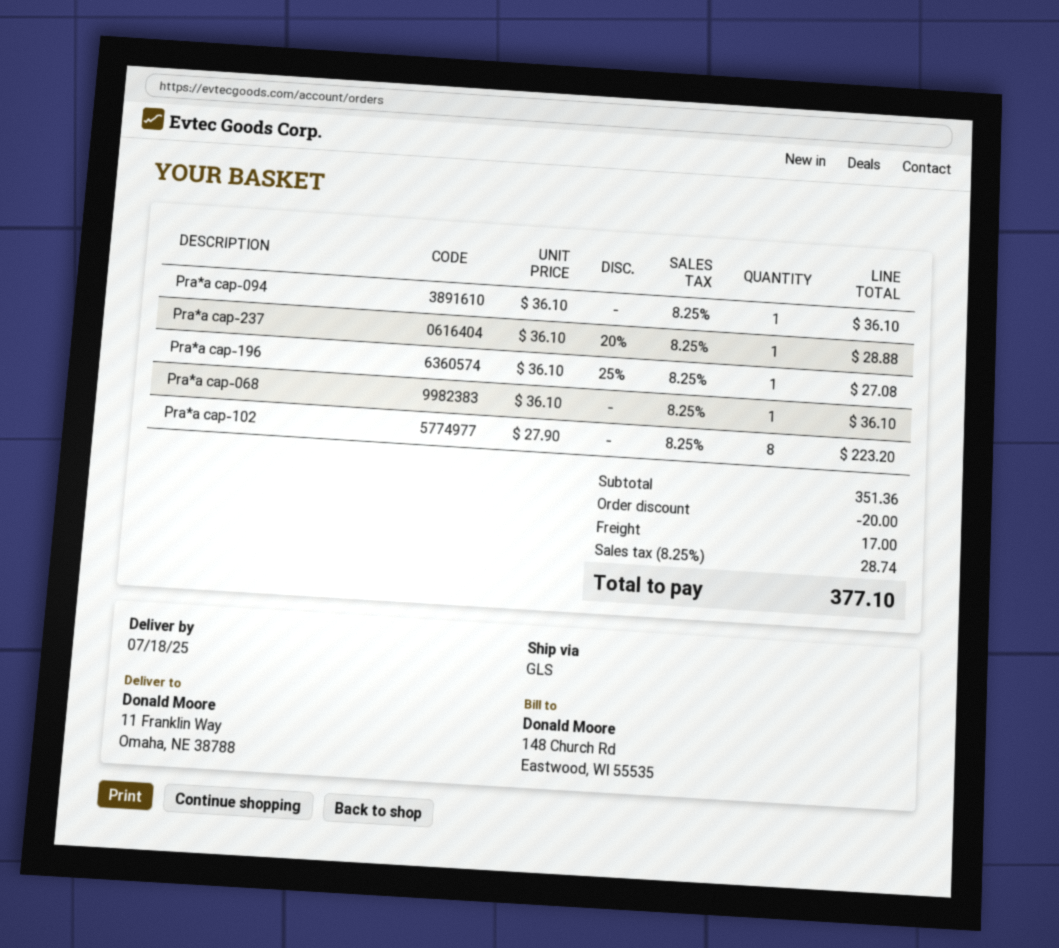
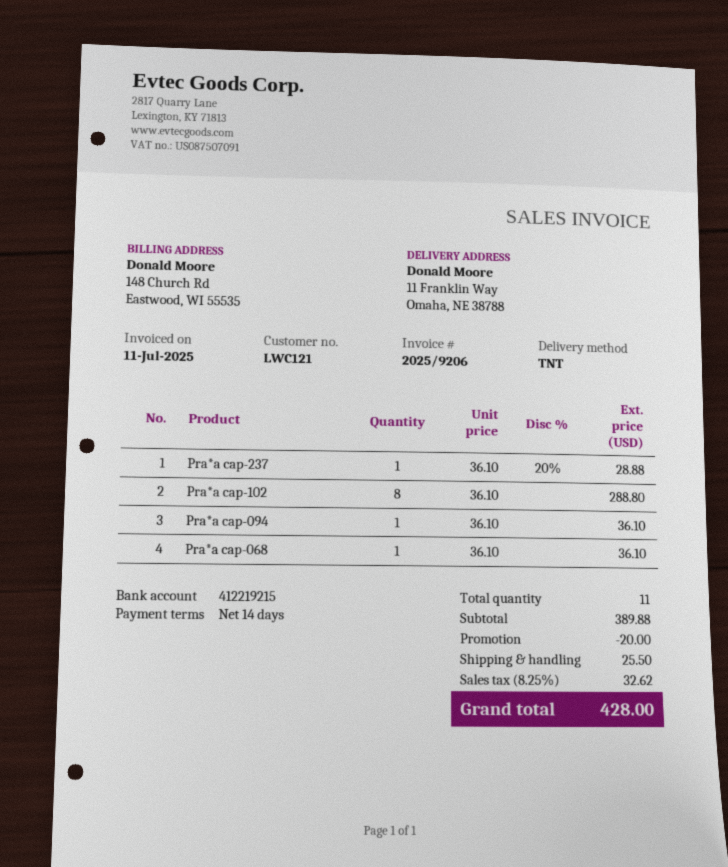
shipping method: GLS -> TNT
Pra*a cap-196: 1 x 36.10 - 25% = 27.08 -> none
Pra*a cap-102: 8 x 27.90 = 223.20 -> 8 x 36.10 = 288.80
subtotal: 351.36 -> 389.88
shipping: 17.00 -> 25.50
tax: 8.25% = 28.74 -> 8.25% = 32.62
total: 377.10 -> 428.00

